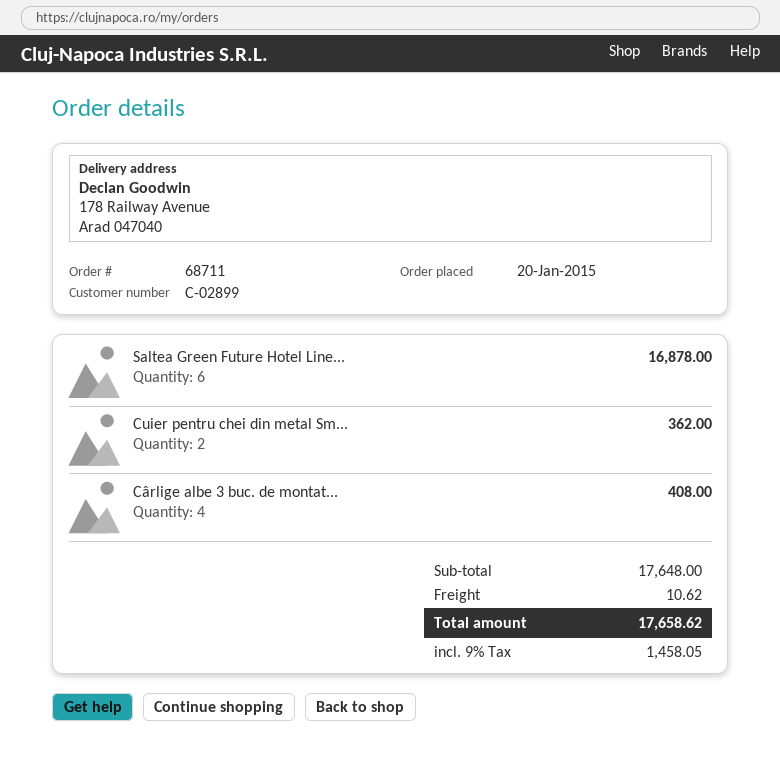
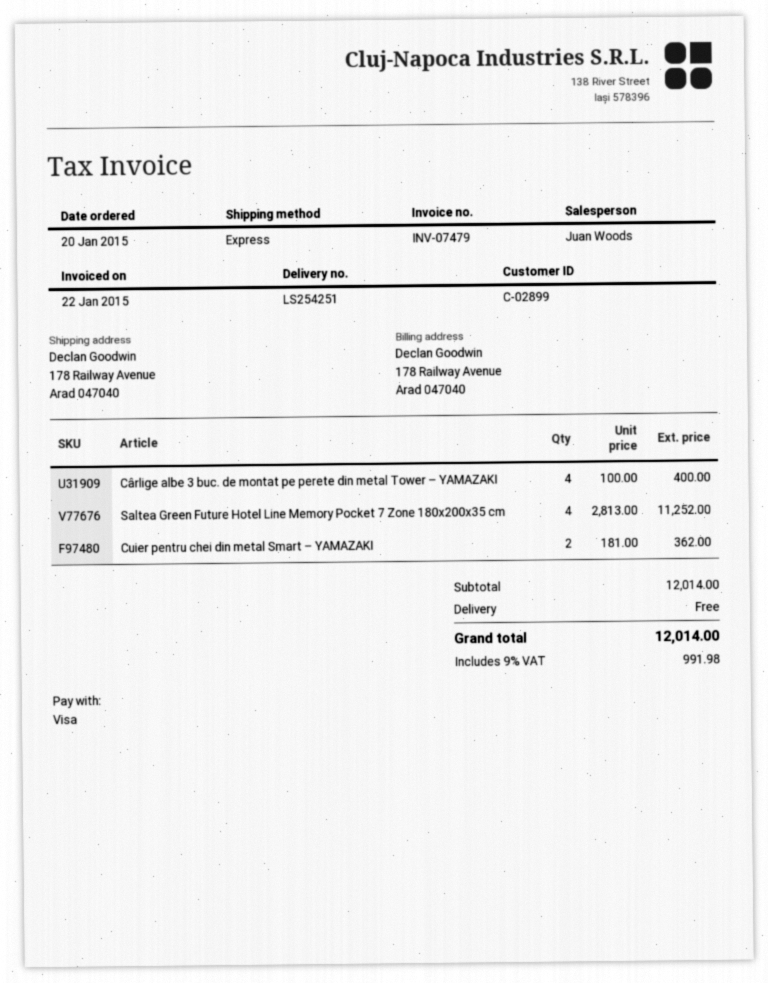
Saltea Green Future Hotel Line...: 6 for 16878.00 -> 4 for 11252.00
Cârlige albe 3 buc. de montat...: 4 for 408.00 -> 4 for 400.00
subtotal: 17648.00 -> 12014.00
shipping: 10.62 -> 0.00
tax: 9% = 1458.05 -> 9% = 991.98
total: 17658.62 -> 12014.00

